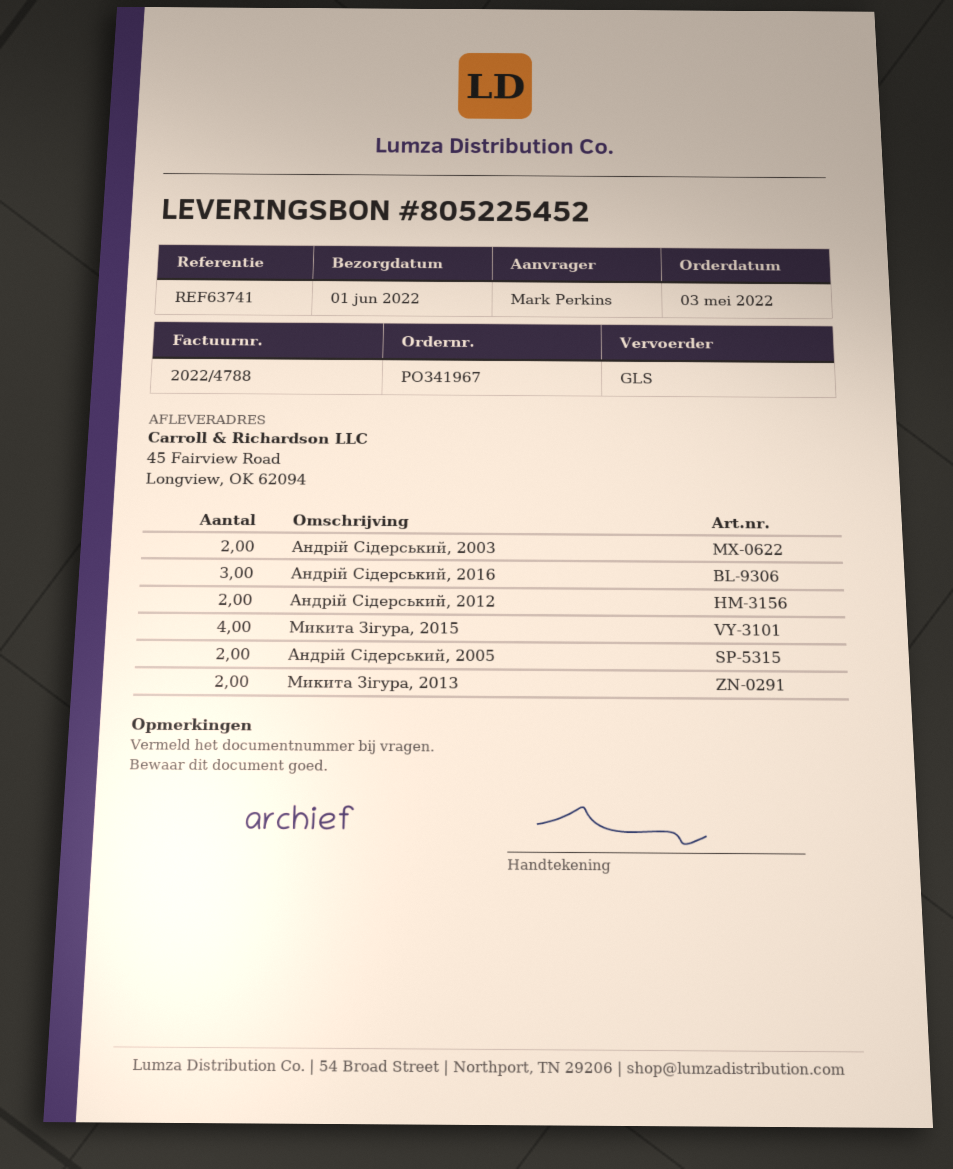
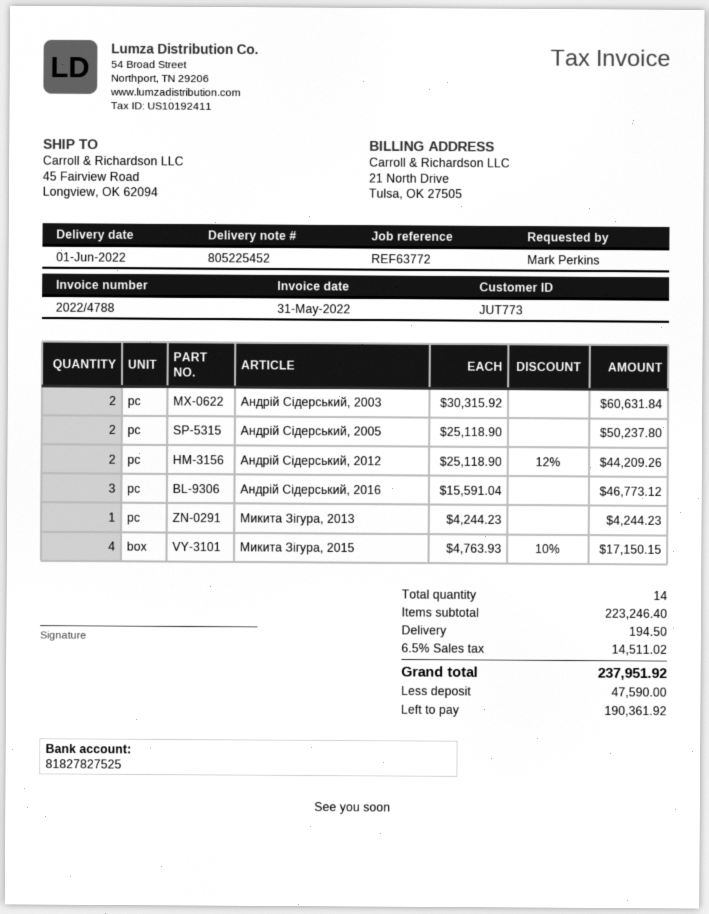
reference: REF63741 -> REF63772
Микита Зігура, 2013: 2 -> 1

